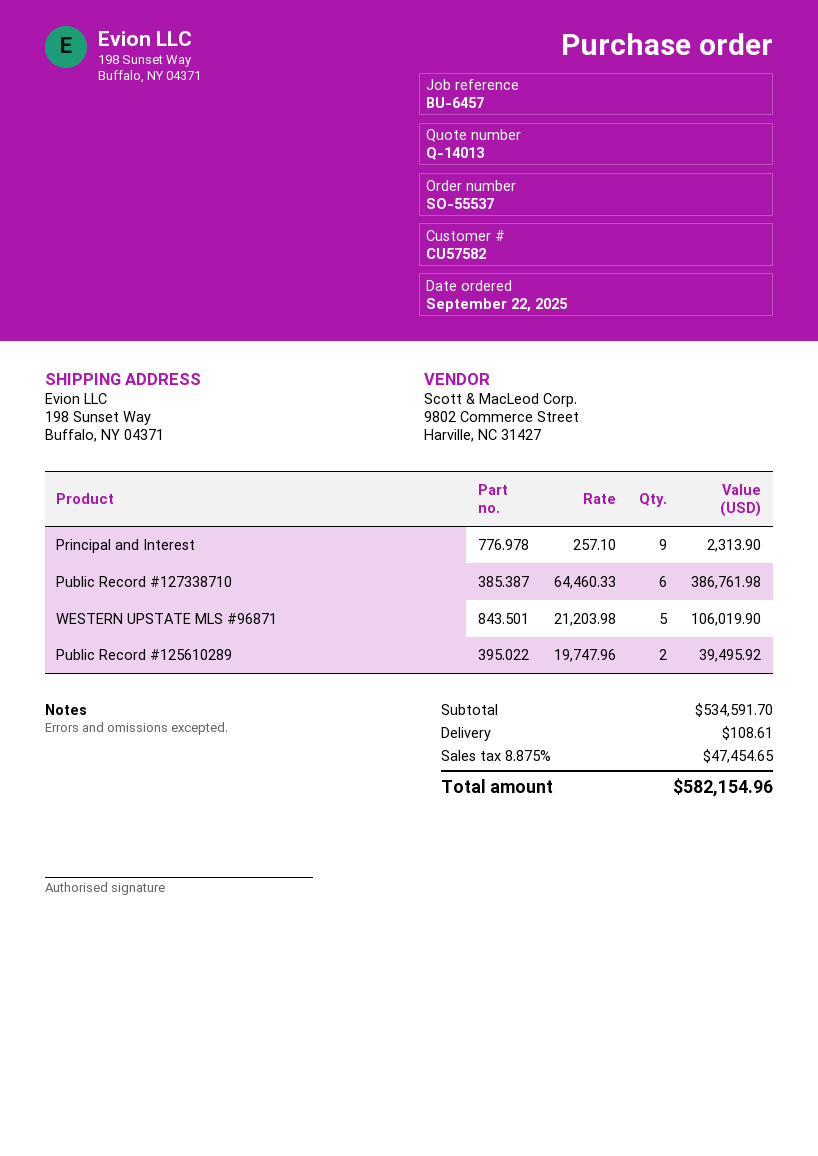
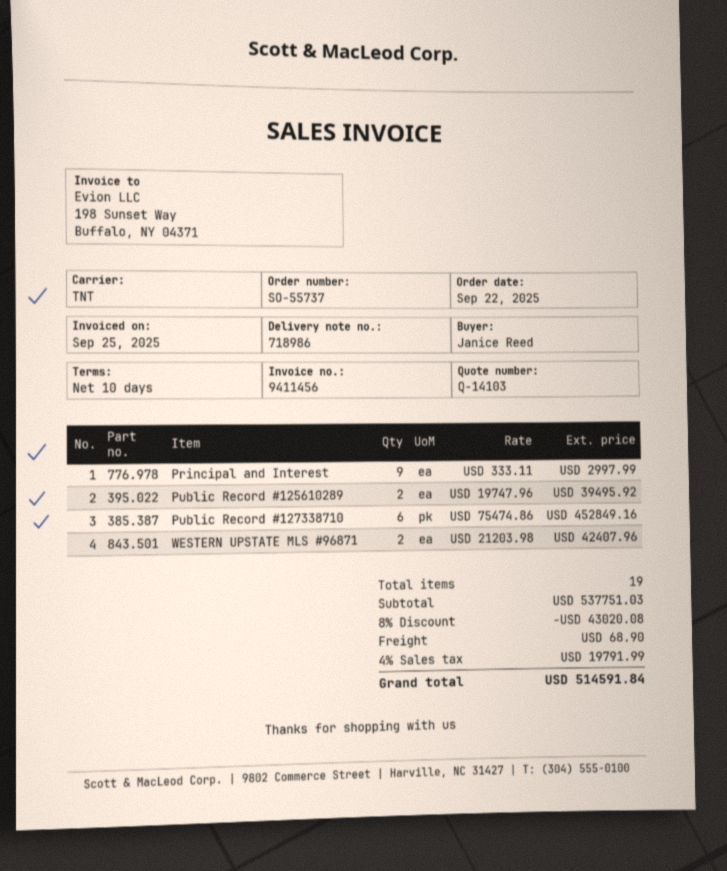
quote number: Q-14013 -> Q-14103
order number: SO-55537 -> SO-55737
Principal and Interest: 9 x 257.10 = 2313.90 -> 9 x 333.11 = 2997.99
Public Record #127338710: 6 x 64460.33 = 386761.98 -> 6 x 75474.86 = 452849.16
WESTERN UPSTATE MLS #96871: 5 x 21203.98 = 106019.90 -> 2 x 21203.98 = 42407.96
subtotal: 534591.70 -> 537751.03
discount: none -> 8% = 43020.08
shipping: 108.61 -> 68.90
tax: 8.875% = 47454.65 -> 4% = 19791.99
total: 582154.96 -> 514591.84

